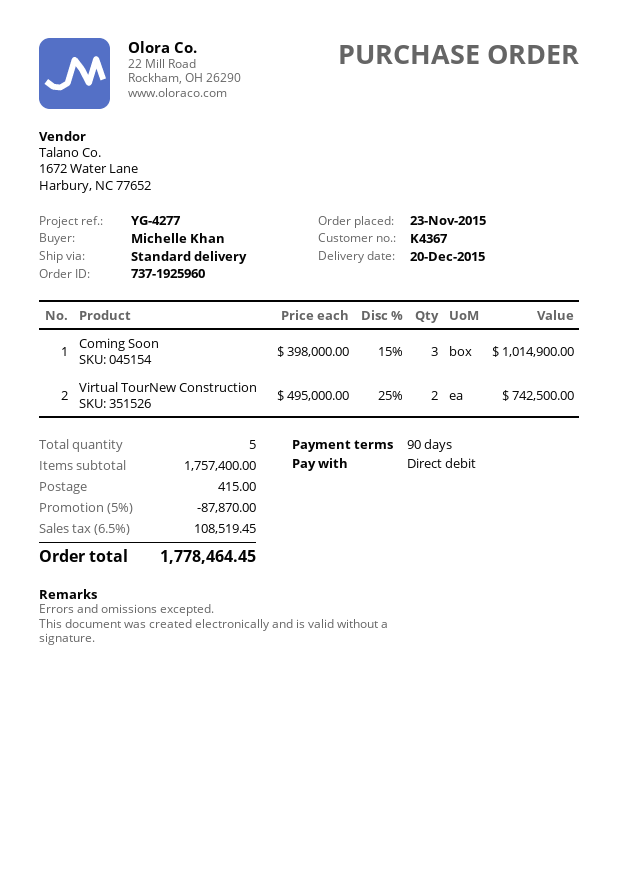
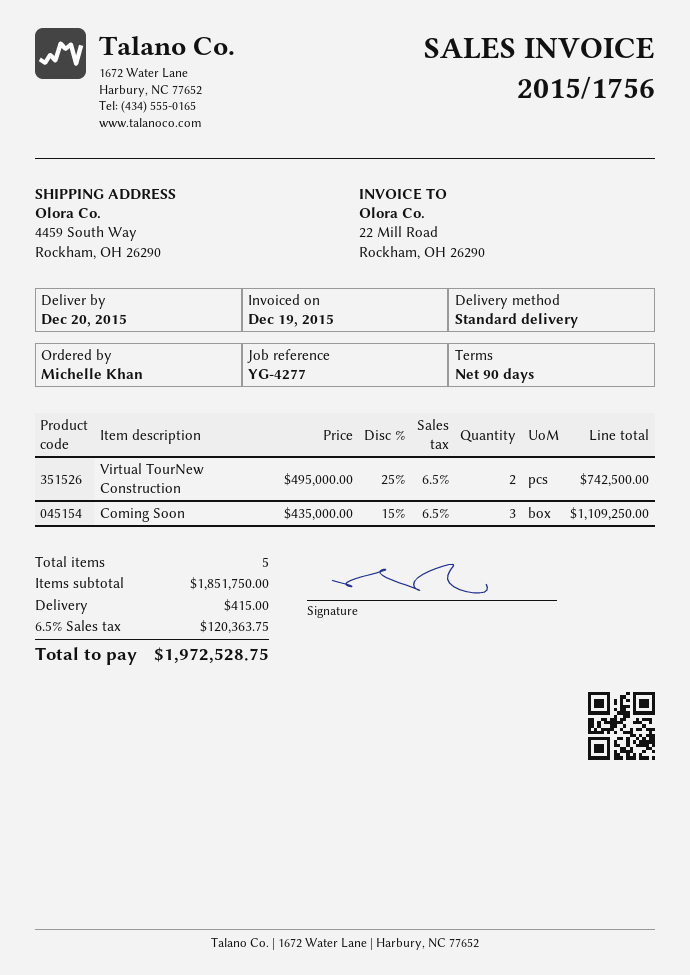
Coming Soon: 3 x 398000.00 - 15% = 1014900.00 -> 3 x 435000.00 - 15% = 1109250.00
subtotal: 1757400.00 -> 1851750.00
discount: 5% = 87870.00 -> none
tax: 6.5% = 108519.45 -> 6.5% = 120363.75
total: 1778464.45 -> 1972528.75

